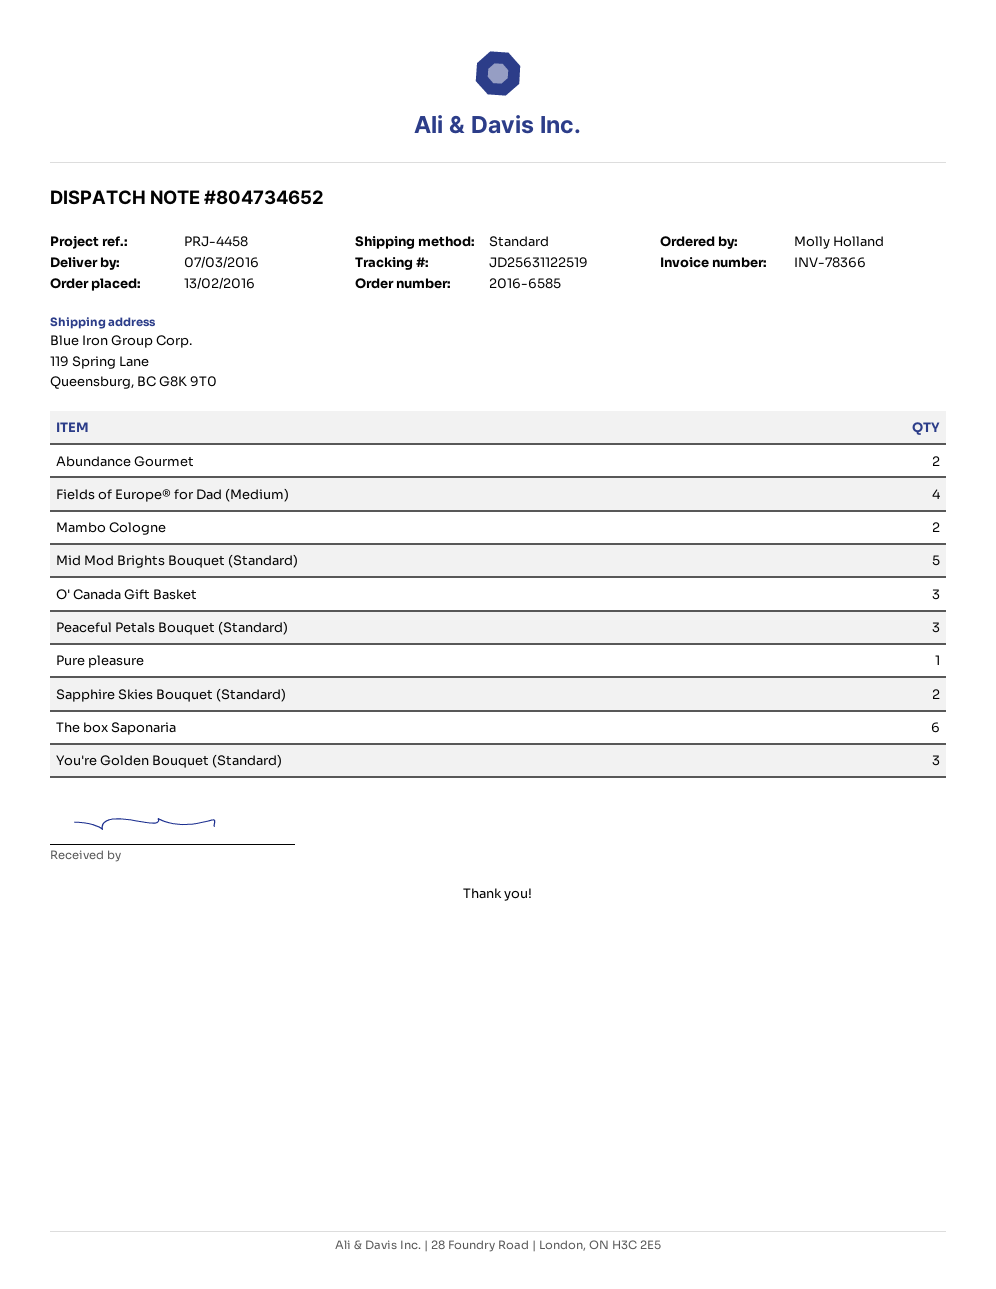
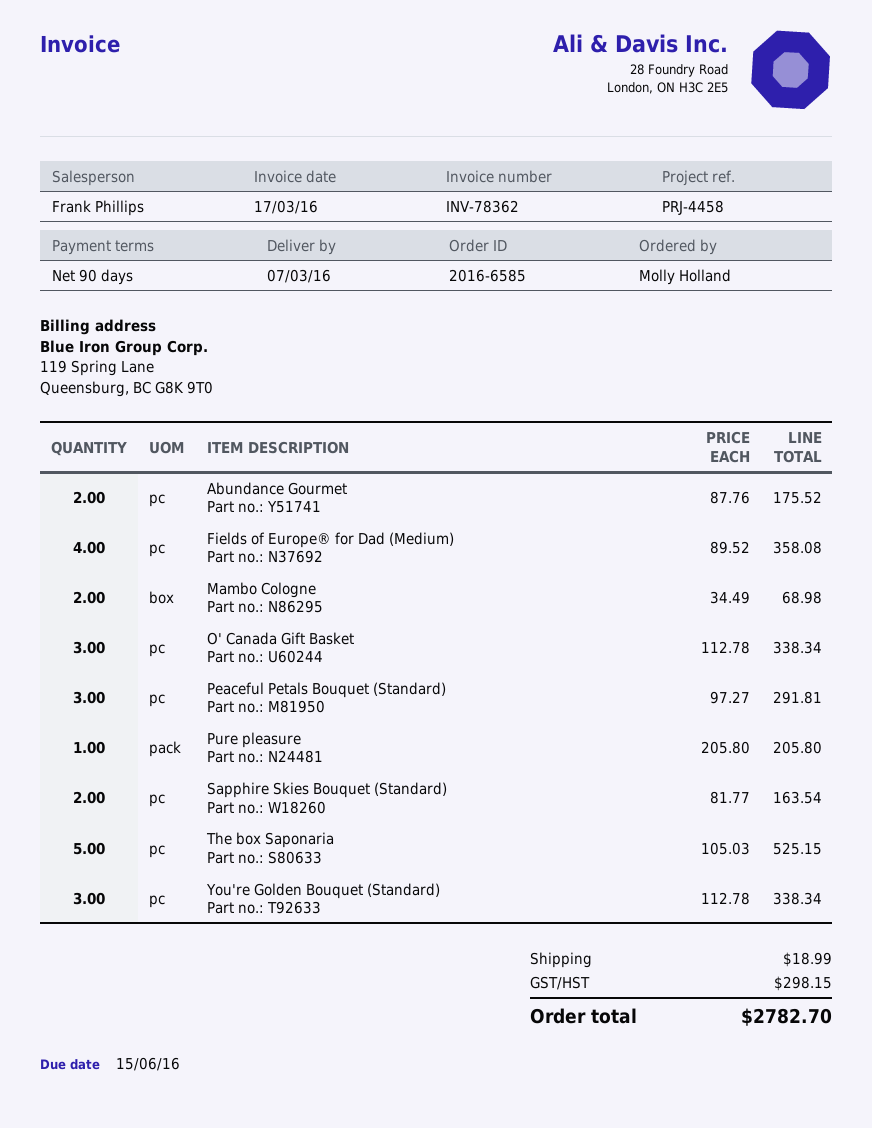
invoice number: INV-78366 -> INV-78362
Mid Mod Brights Bouquet (Standard): 5 -> none
The box Saponaria: 6 -> 5

